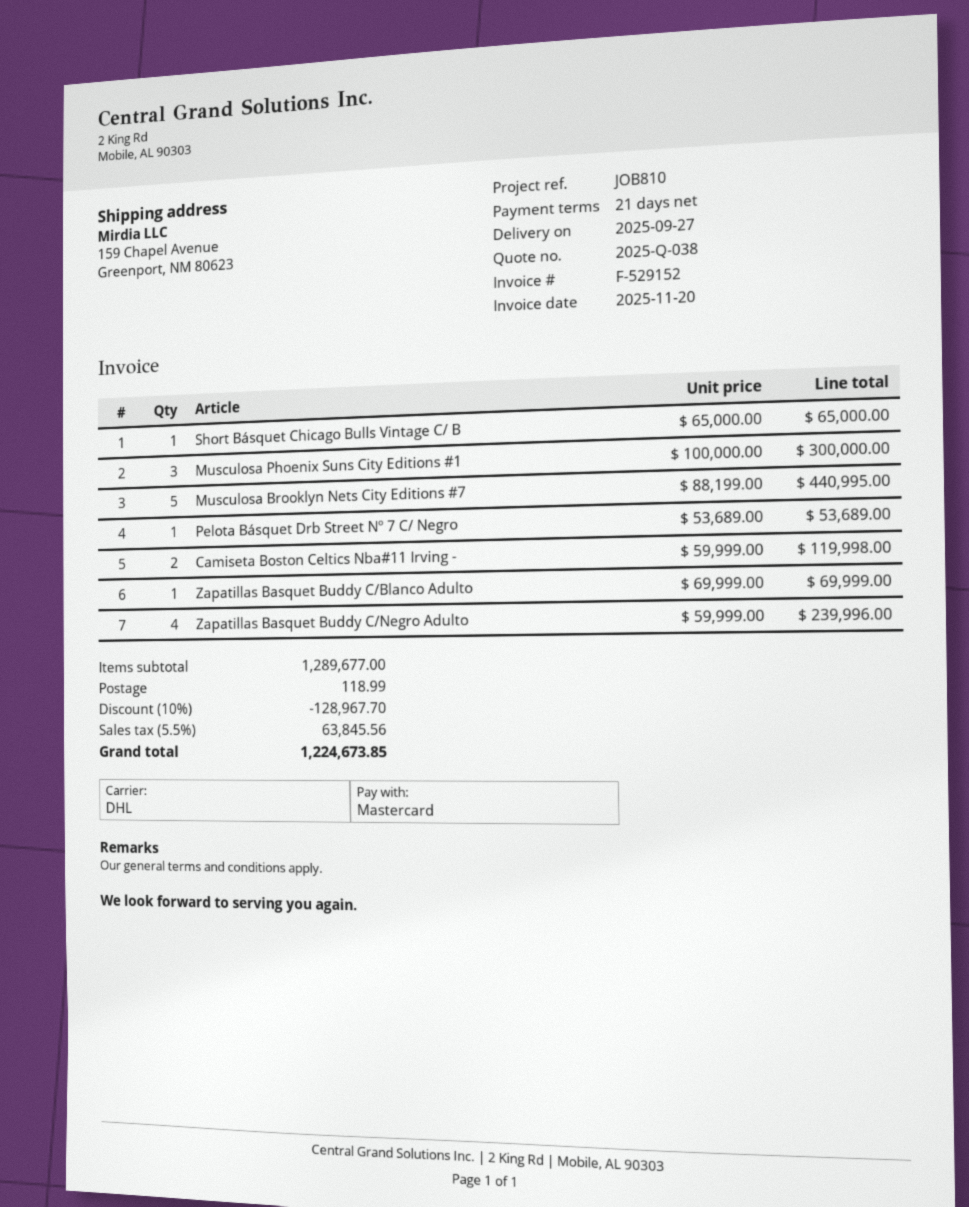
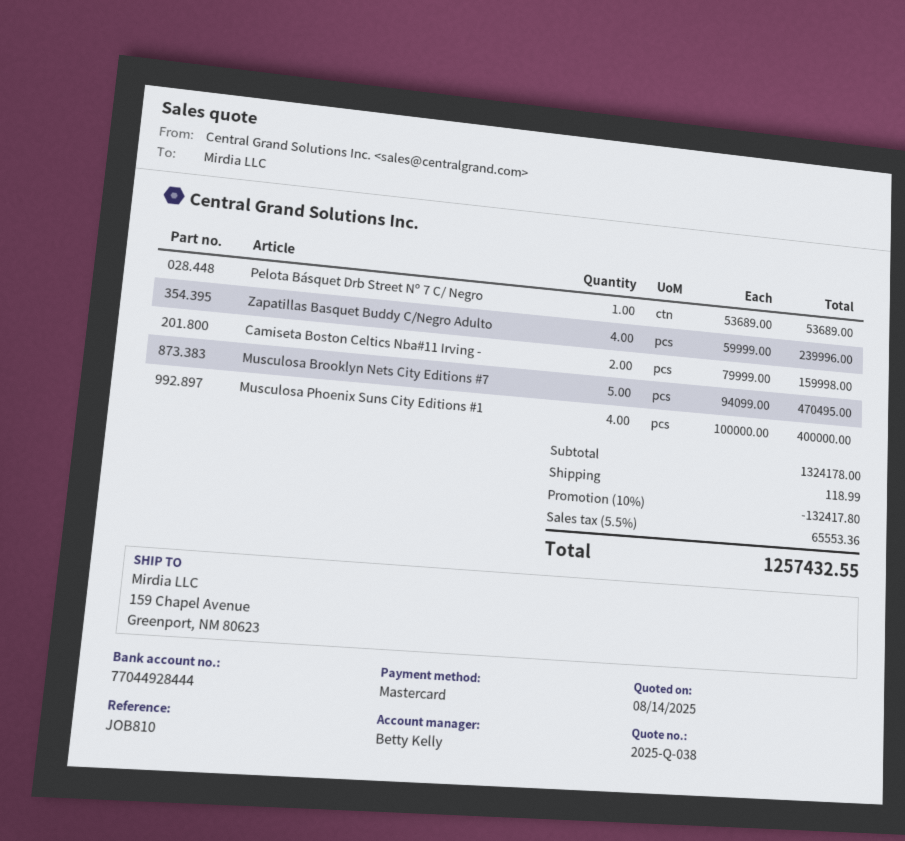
Short Básquet Chicago Bulls Vintage C/ B: 1 x 65000.00 = 65000.00 -> none
Musculosa Phoenix Suns City Editions #1: 3 x 100000.00 = 300000.00 -> 4 x 100000.00 = 400000.00
Musculosa Brooklyn Nets City Editions #7: 5 x 88199.00 = 440995.00 -> 5 x 94099.00 = 470495.00
Camiseta Boston Celtics Nba#11 Irving -: 2 x 59999.00 = 119998.00 -> 2 x 79999.00 = 159998.00
Zapatillas Basquet Buddy C/Blanco Adulto: 1 x 69999.00 = 69999.00 -> none
subtotal: 1289677.00 -> 1324178.00
discount: 10% = 128967.70 -> 10% = 132417.80
tax: 5.5% = 63845.56 -> 5.5% = 65553.36
total: 1224673.85 -> 1257432.55

